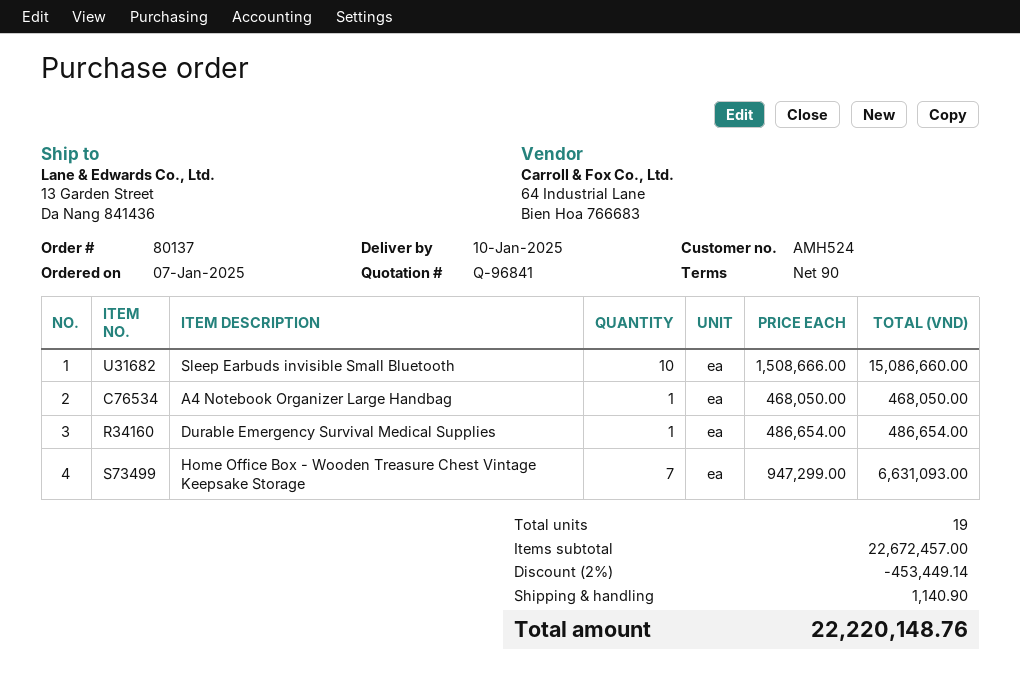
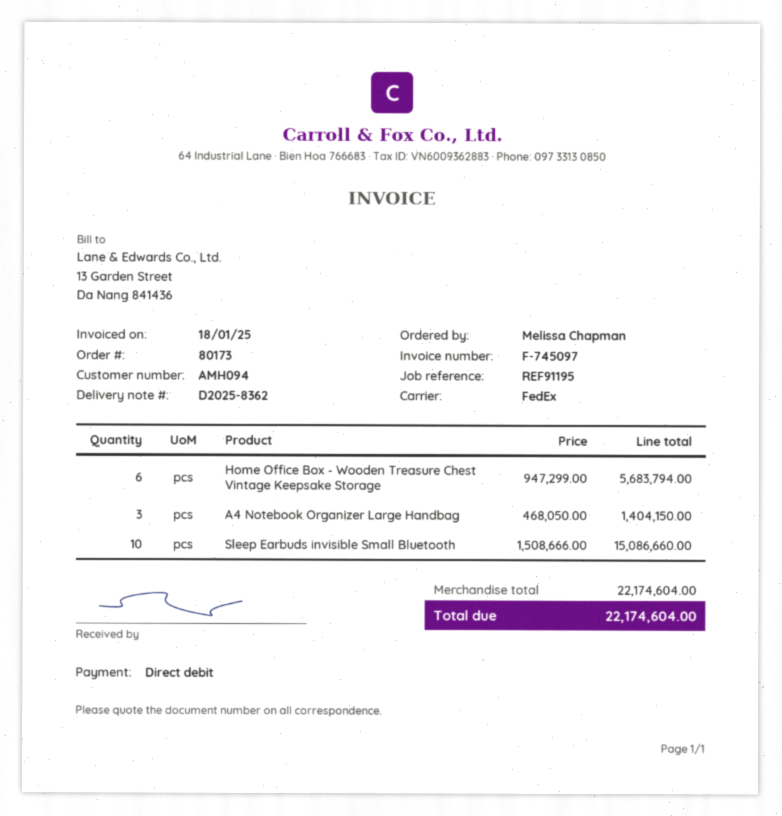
order number: 80137 -> 80173
customer number: AMH524 -> AMH094
A4 Notebook Organizer Large Handbag: 1 x 468050.00 = 468050.00 -> 3 x 468050.00 = 1404150.00
Durable Emergency Survival Medical Supplies: 1 x 486654.00 = 486654.00 -> none
Home Office Box - Wooden Treasure Chest Vintage Keepsake Storage: 7 x 947299.00 = 6631093.00 -> 6 x 947299.00 = 5683794.00
subtotal: 22672457.00 -> 22174604.00
discount: 2% = 453449.14 -> none
shipping: 1140.90 -> none
total: 22220148.76 -> 22174604.00

